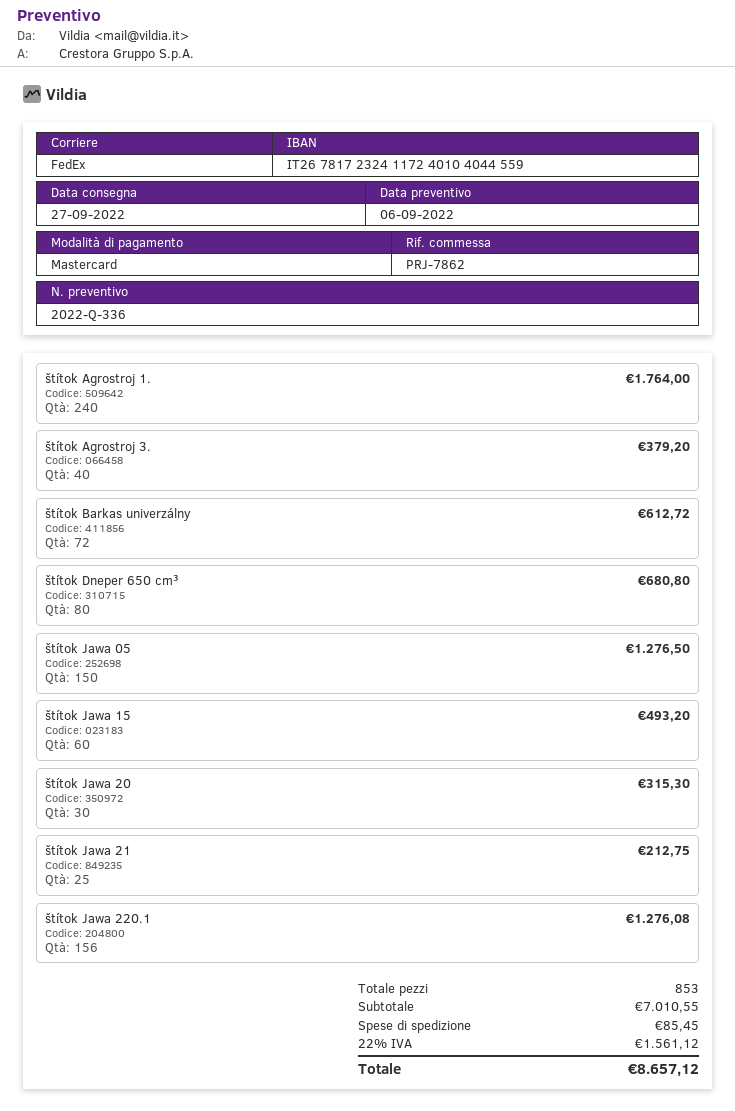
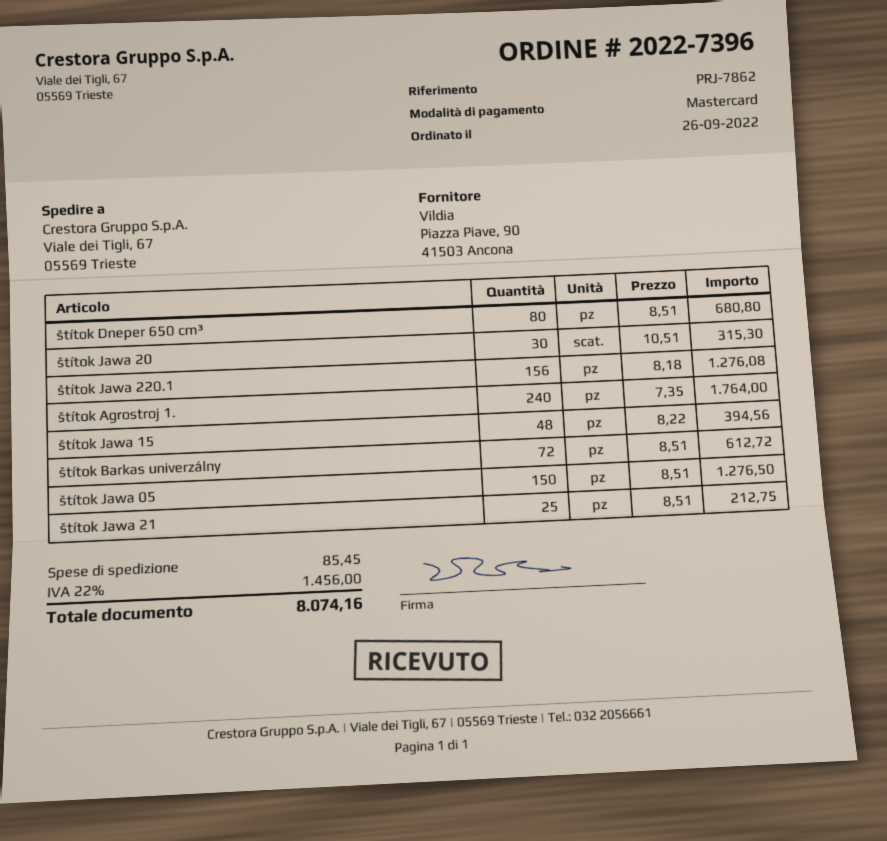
štítok Agrostroj 3.: 40 for 379.20 -> none
štítok Jawa 15: 60 for 493.20 -> 48 for 394.56
tax: 22% = 1561.12 -> 22% = 1456.00
total: 8657.12 -> 8074.16

